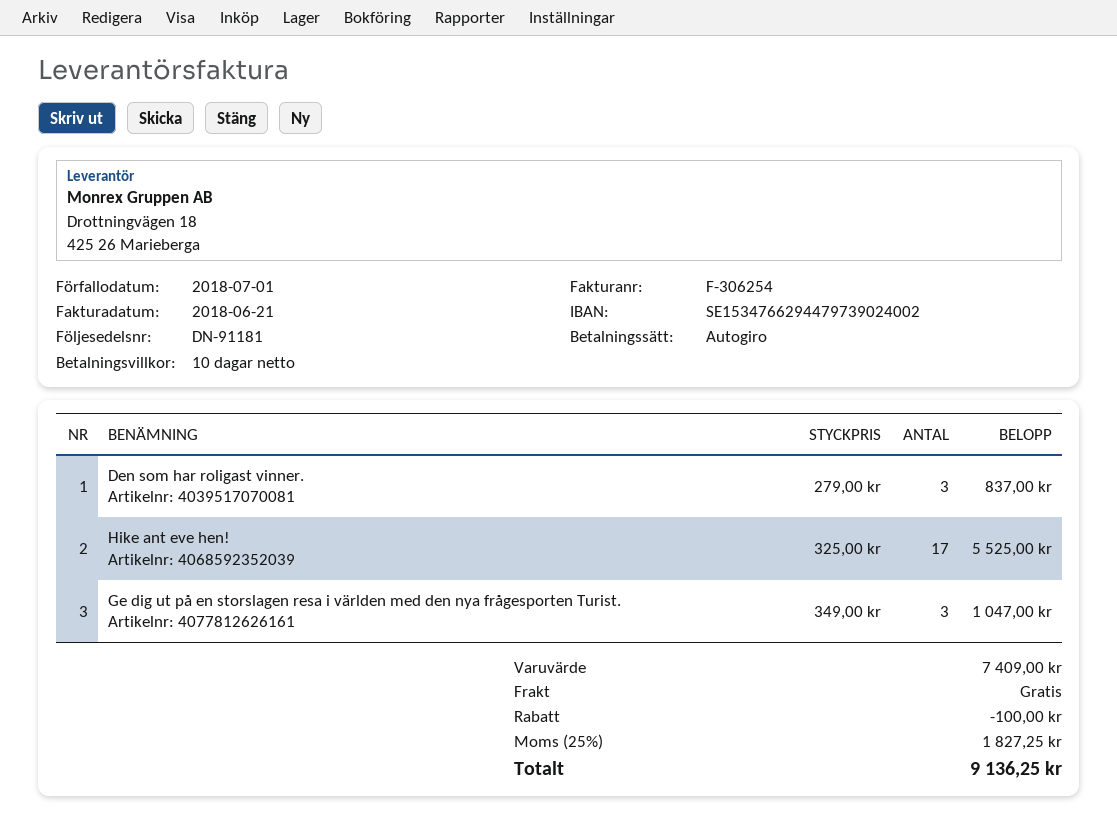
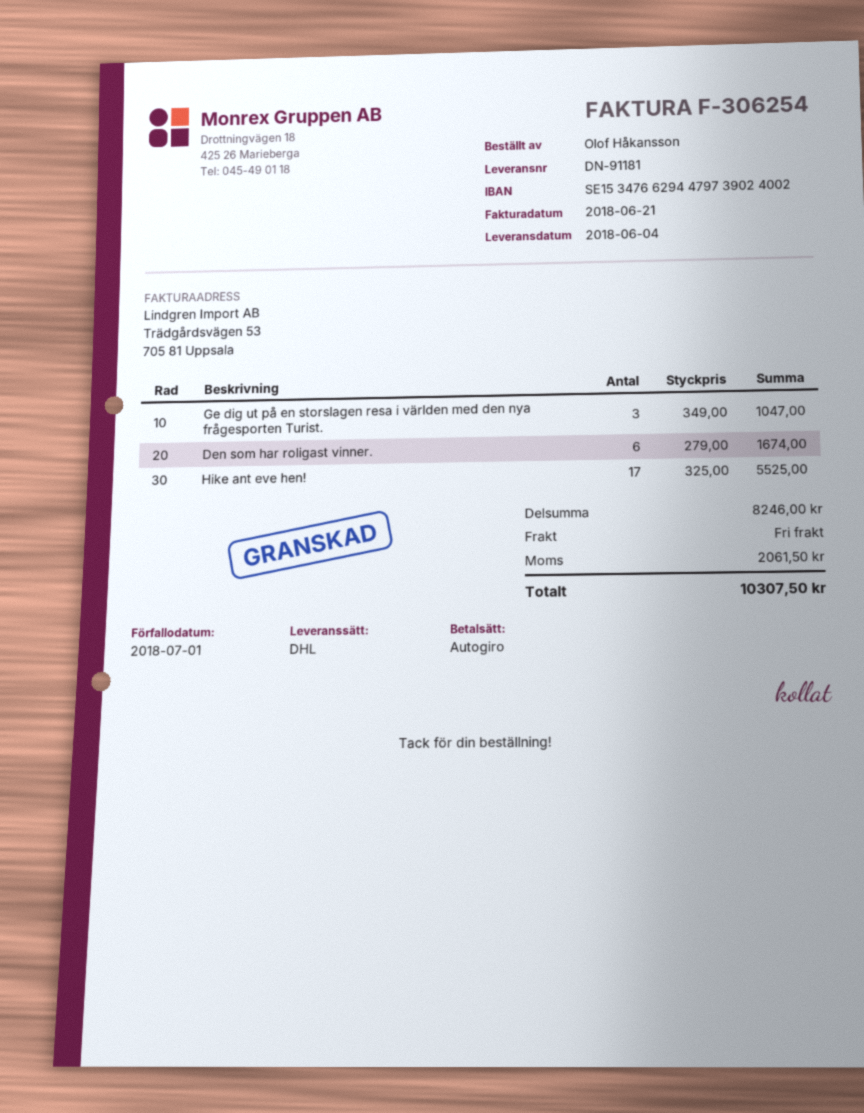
Den som har roligast vinner.: 3 x 279.00 = 837.00 -> 6 x 279.00 = 1674.00
subtotal: 7409.00 -> 8246.00
discount: 100.00 -> none
tax: 1827.25 -> 2061.50
total: 9136.25 -> 10307.50

